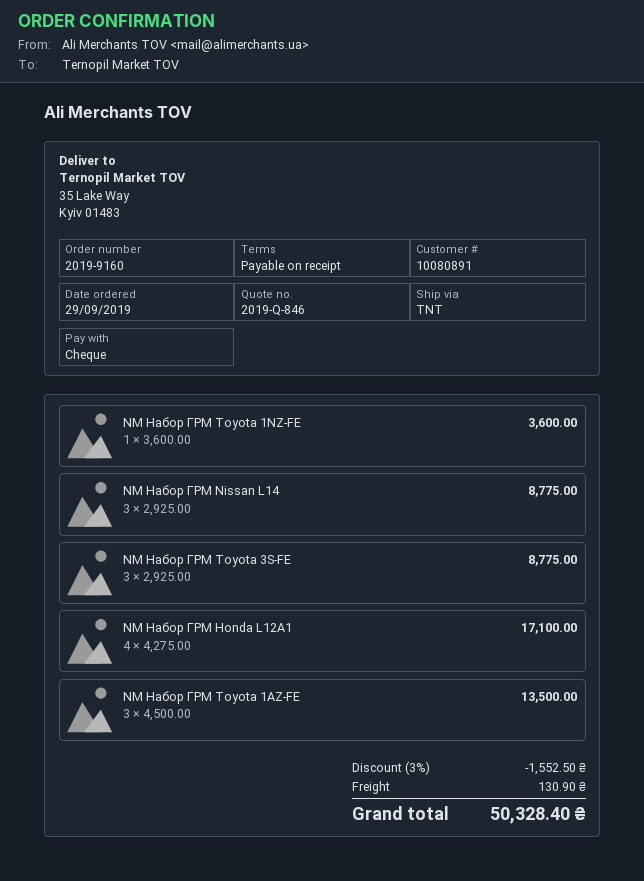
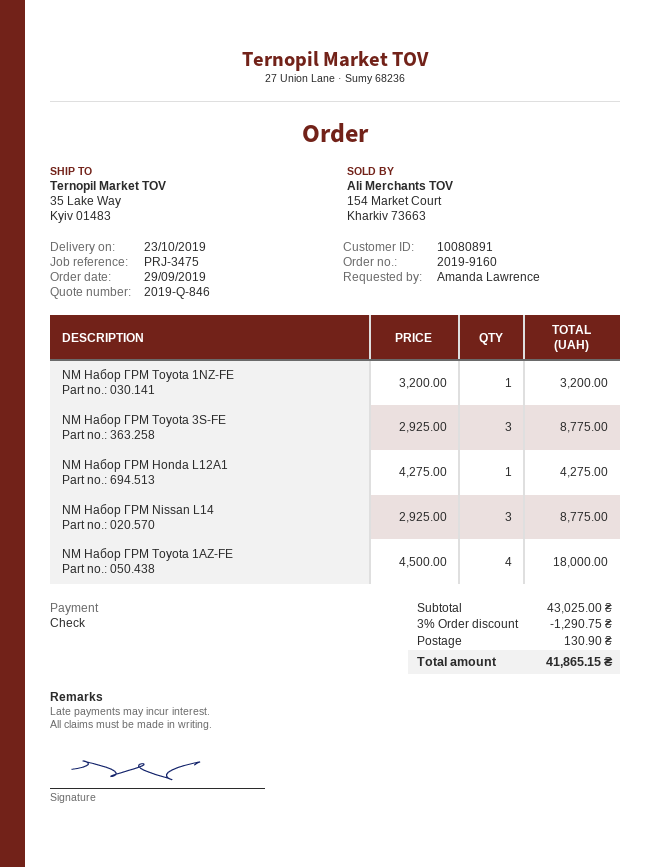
NM Набор ГРМ Toyota 1NZ-FE: 1 x 3600.00 = 3600.00 -> 1 x 3200.00 = 3200.00
NM Набор ГРМ Honda L12A1: 4 x 4275.00 = 17100.00 -> 1 x 4275.00 = 4275.00
NM Набор ГРМ Toyota 1AZ-FE: 3 x 4500.00 = 13500.00 -> 4 x 4500.00 = 18000.00
discount: 3% = 1552.50 -> 3% = 1290.75
total: 50328.40 -> 41865.15

